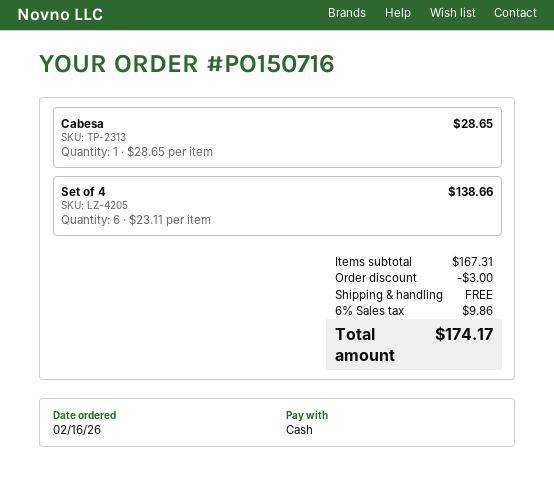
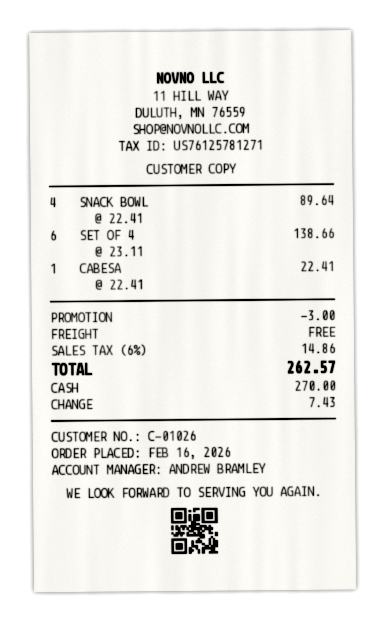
Cabesa: 1 x 28.65 = 28.65 -> 1 x 22.41 = 22.41
SNACK BOWL: none -> 4 x 22.41 = 89.64
tax: 6% = 9.86 -> 6% = 14.86
total: 174.17 -> 262.57

